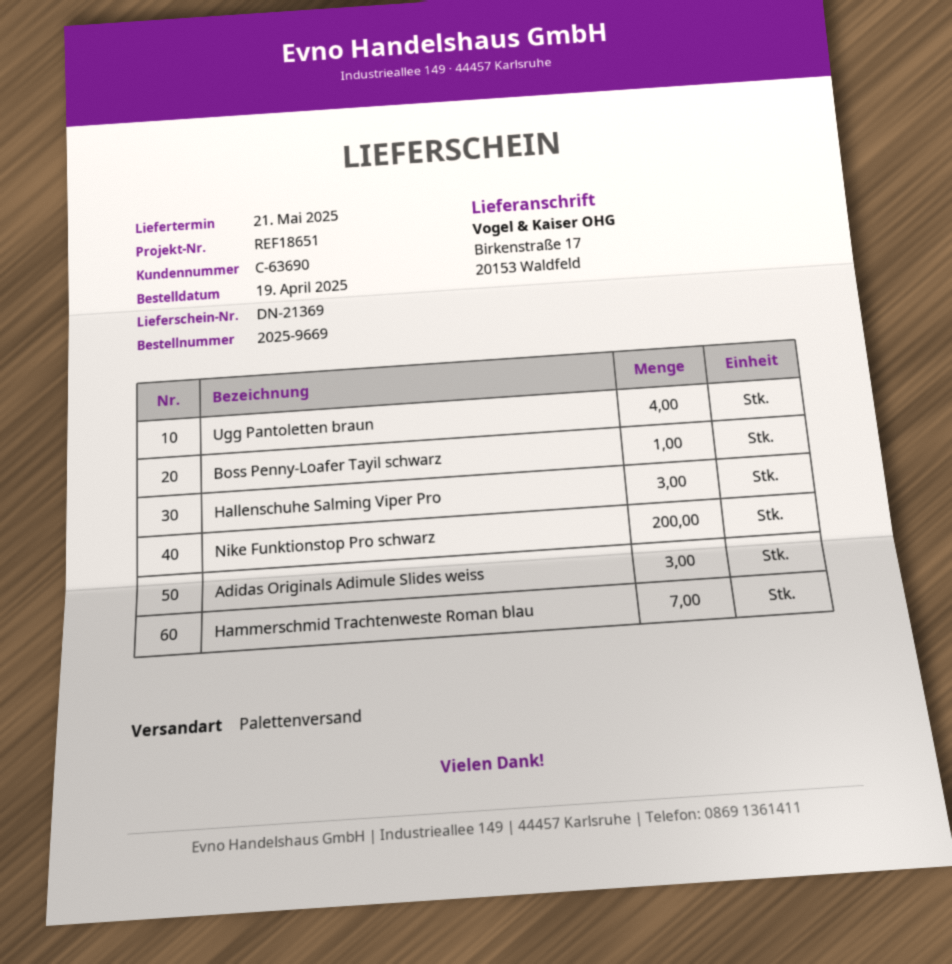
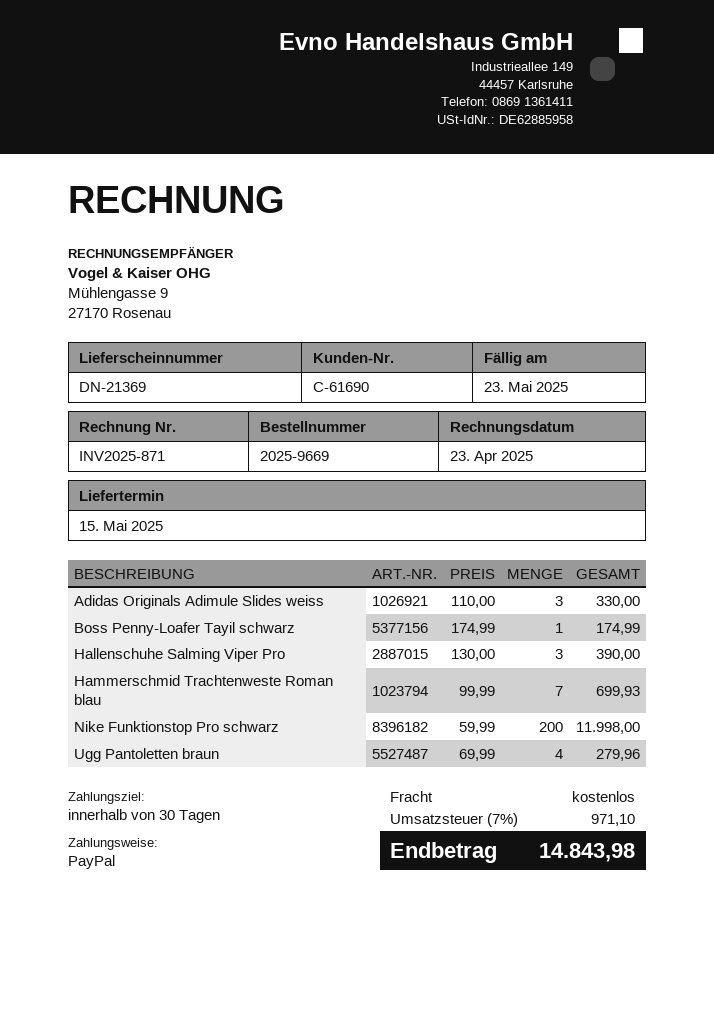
delivery date: 2025-05-21 -> 2025-05-15
customer number: C-63690 -> C-61690

